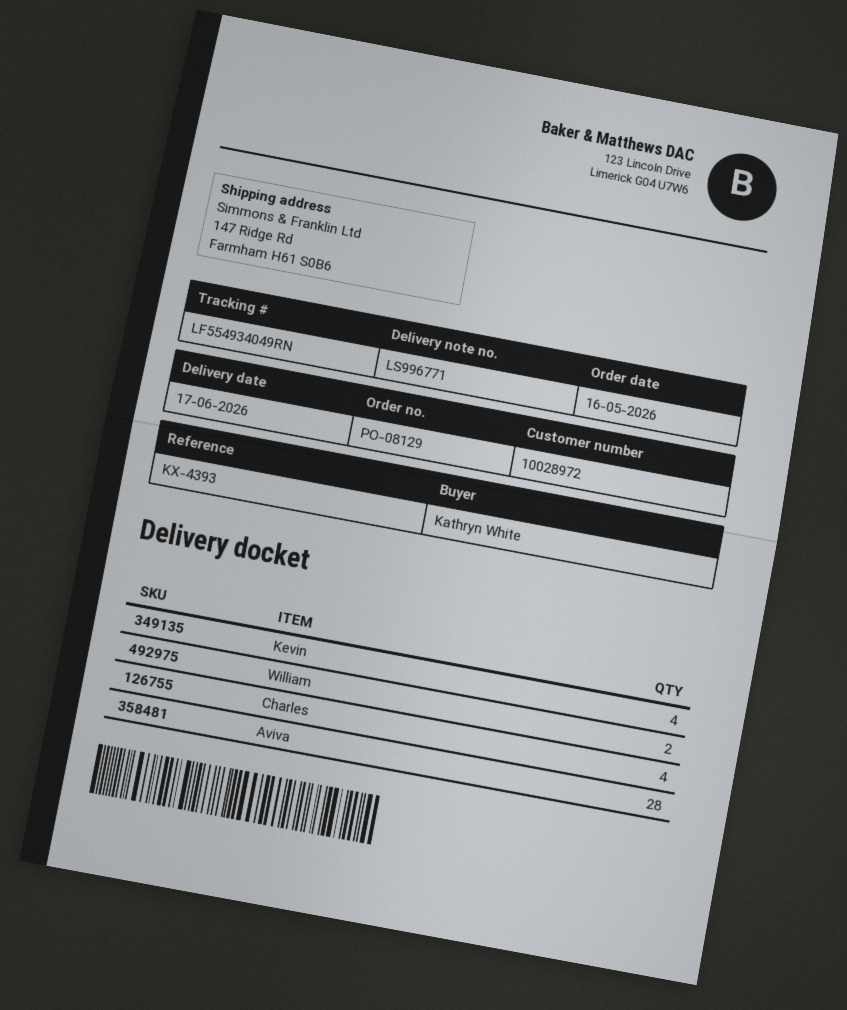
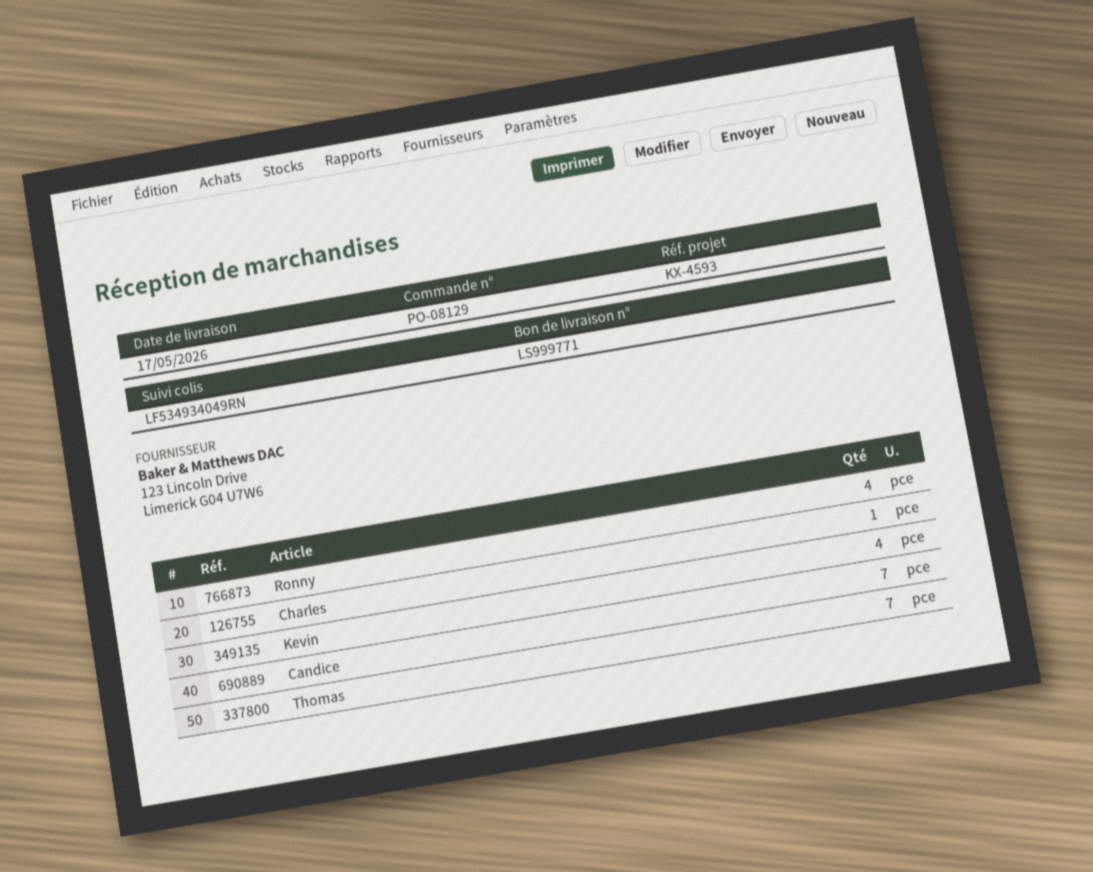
delivery note number: LS996771 -> LS999771
delivery date: 2026-06-17 -> 2026-05-17
reference: KX-4393 -> KX-4593
tracking number: LF554934049RN -> LF534934049RN
William: 2 -> none
Charles: 4 -> 1
Aviva: 28 -> none
Ronny: none -> 4
Candice: none -> 7
Thomas: none -> 7

